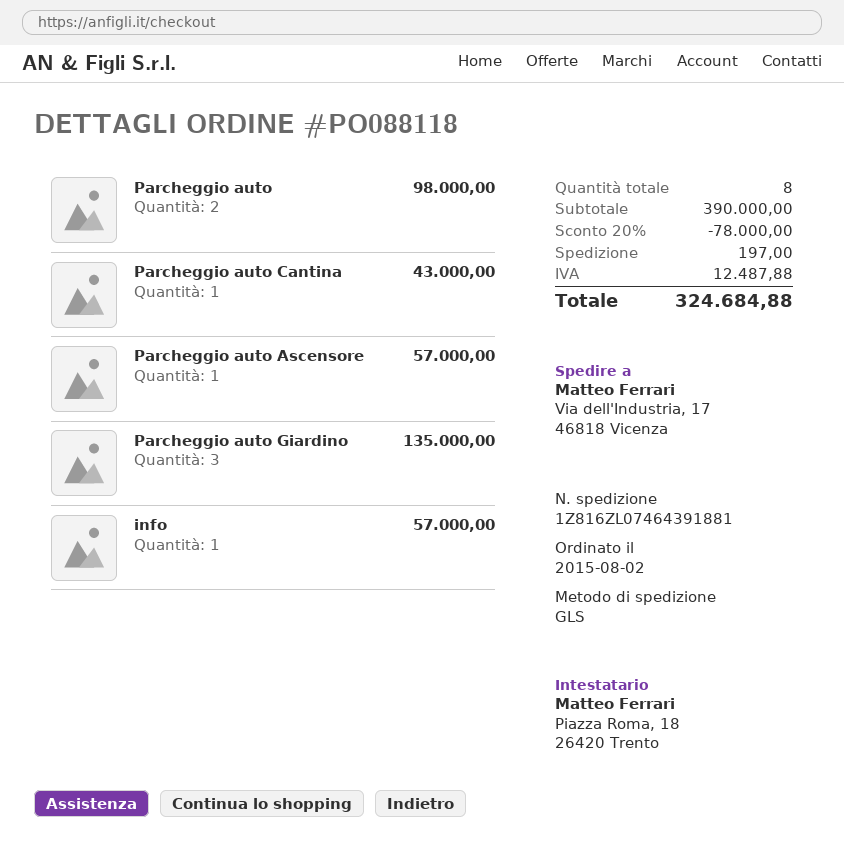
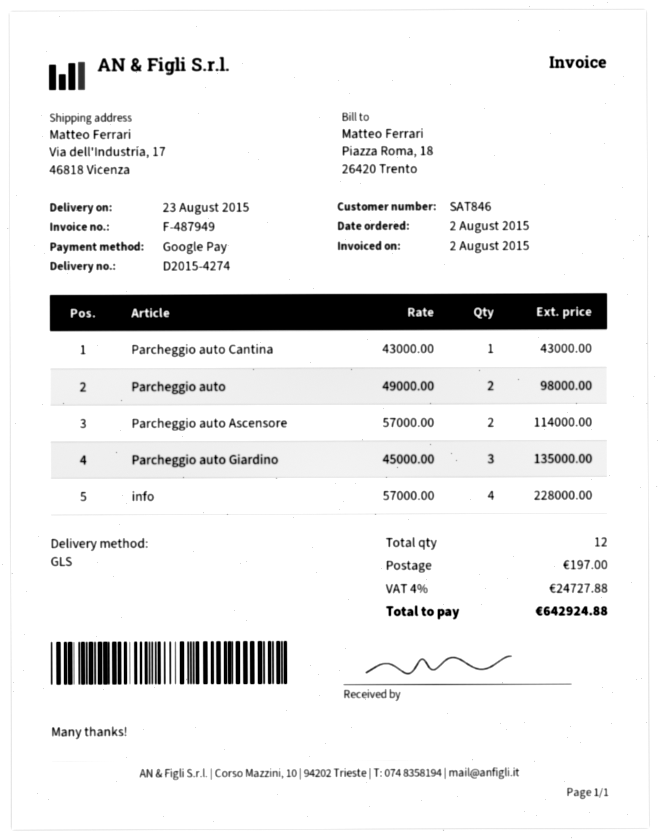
Parcheggio auto Ascensore: 1 for 57000.00 -> 2 for 114000.00
info: 1 for 57000.00 -> 4 for 228000.00
total quantity: 8 -> 12
discount: 20% = 78000.00 -> none
tax: 12487.88 -> 24727.88
total: 324684.88 -> 642924.88

